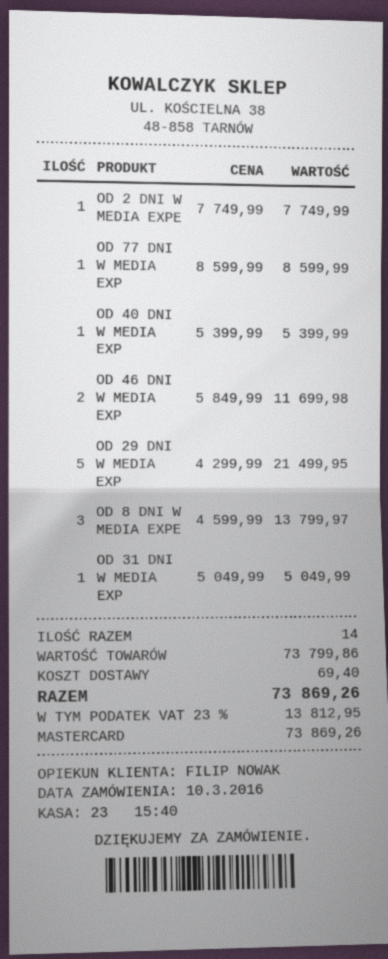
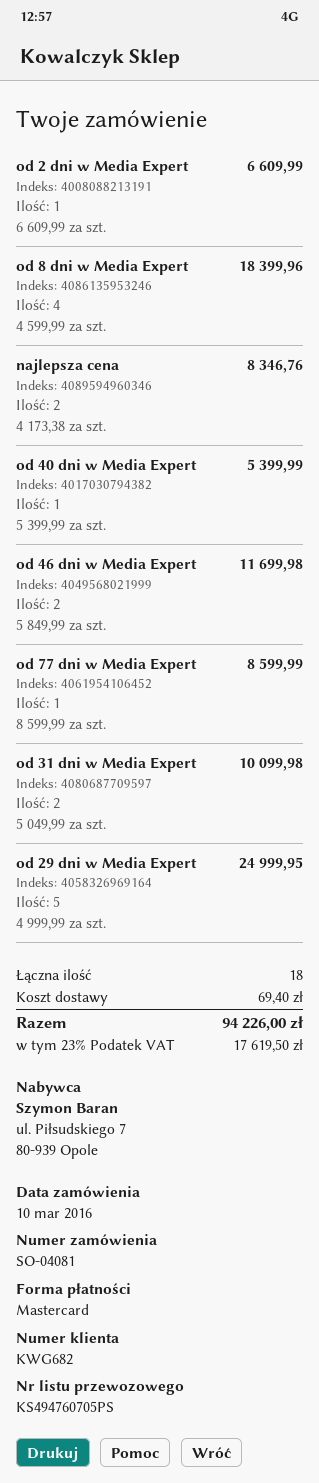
OD 2 DNI W MEDIA EXPE: 1 x 7749.99 = 7749.99 -> 1 x 6609.99 = 6609.99
OD 29 DNI W MEDIA EXP: 5 x 4299.99 = 21499.95 -> 5 x 4999.99 = 24999.95
OD 8 DNI W MEDIA EXPE: 3 x 4599.99 = 13799.97 -> 4 x 4599.99 = 18399.96
OD 31 DNI W MEDIA EXP: 1 x 5049.99 = 5049.99 -> 2 x 5049.99 = 10099.98
najlepsza cena: none -> 2 x 4173.38 = 8346.76
total quantity: 14 -> 18
tax: 23% = 13812.95 -> 23% = 17619.50
total: 73869.26 -> 94226.00

